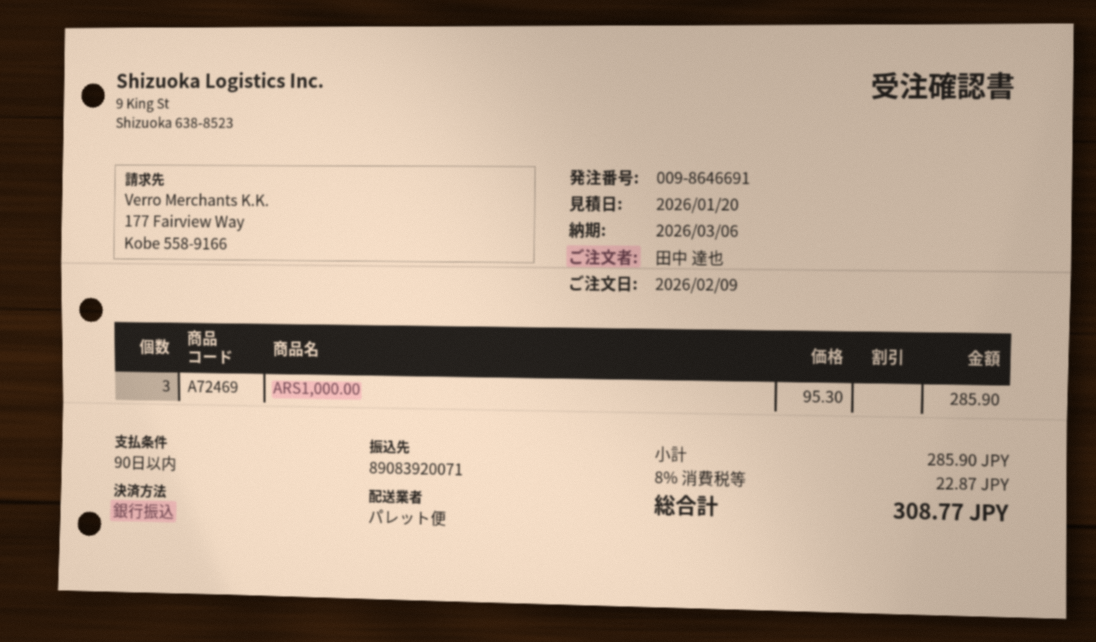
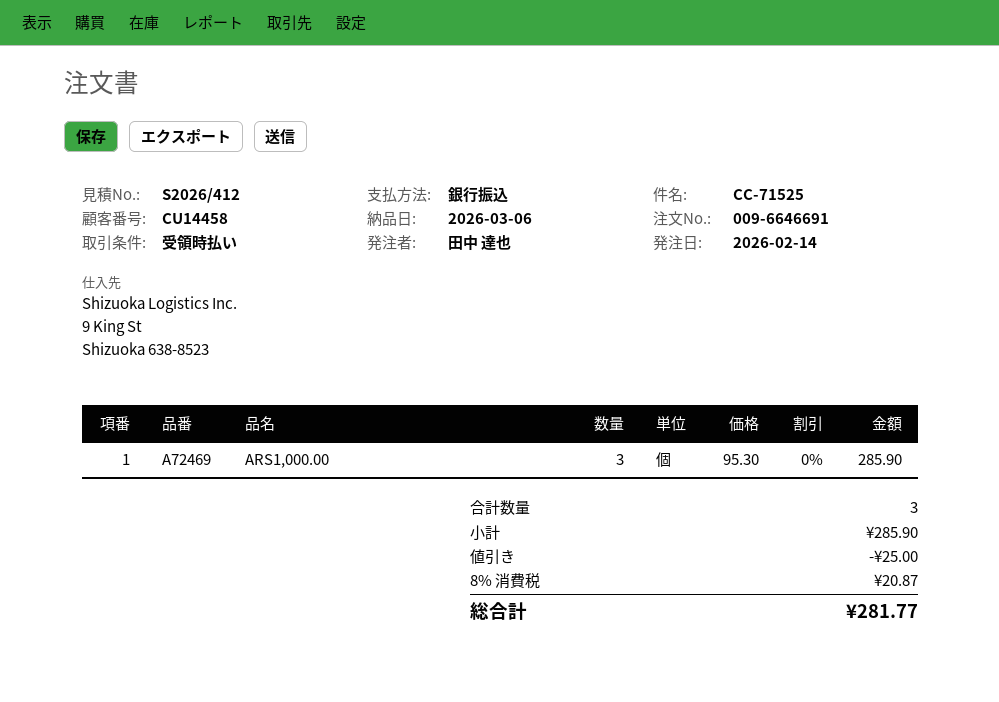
order number: 009-8646691 -> 009-6646691
order date: 2026-02-09 -> 2026-02-14
payment terms: 90 days -> on receipt
discount: none -> 25.00
tax: 8% = 22.87 -> 8% = 20.87
total: 308.77 -> 281.77

